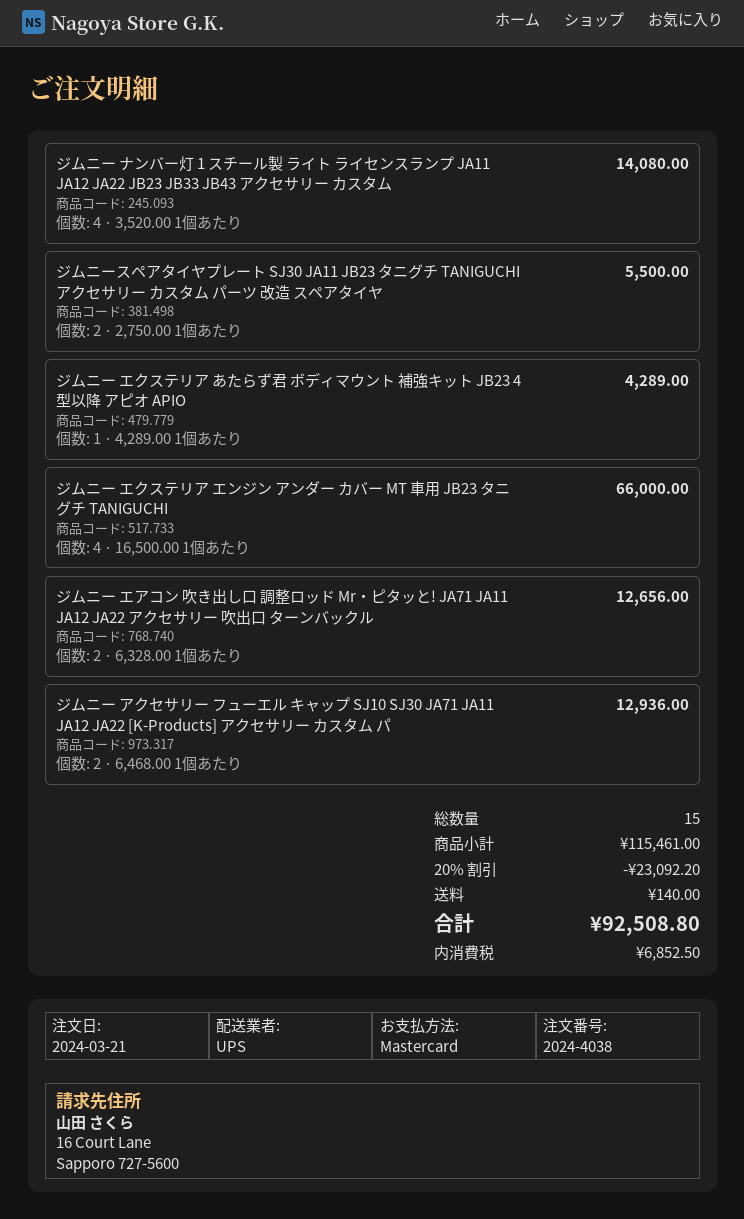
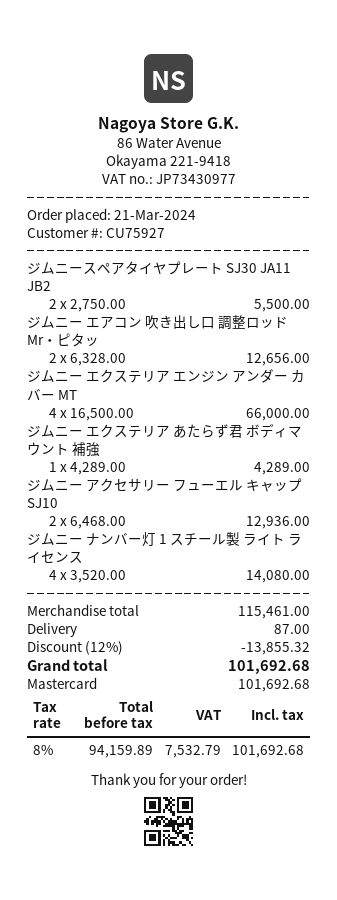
discount: 20% = 23092.20 -> 12% = 13855.32
shipping: 140.00 -> 87.00
tax: 6852.50 -> 7532.79
total: 92508.80 -> 101692.68

